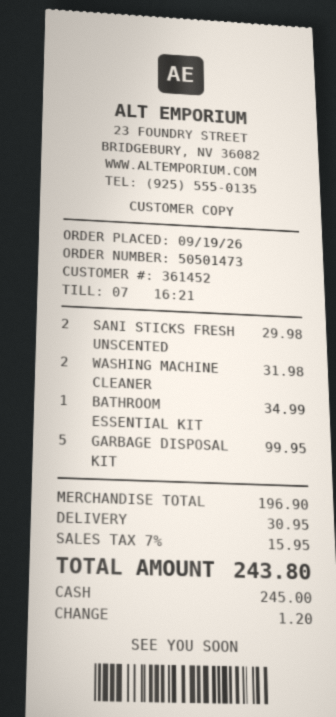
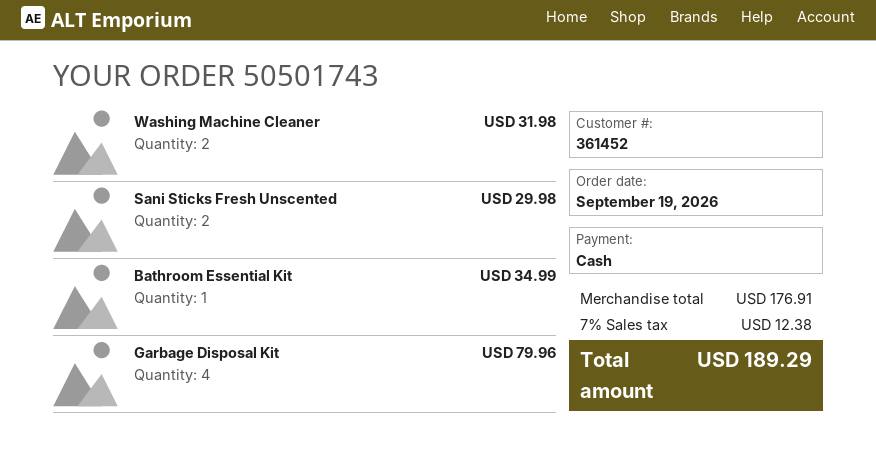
order number: 50501473 -> 50501743
GARBAGE DISPOSAL KIT: 5 for 99.95 -> 4 for 79.96
subtotal: 196.90 -> 176.91
shipping: 30.95 -> none
tax: 7% = 15.95 -> 7% = 12.38
total: 243.80 -> 189.29

